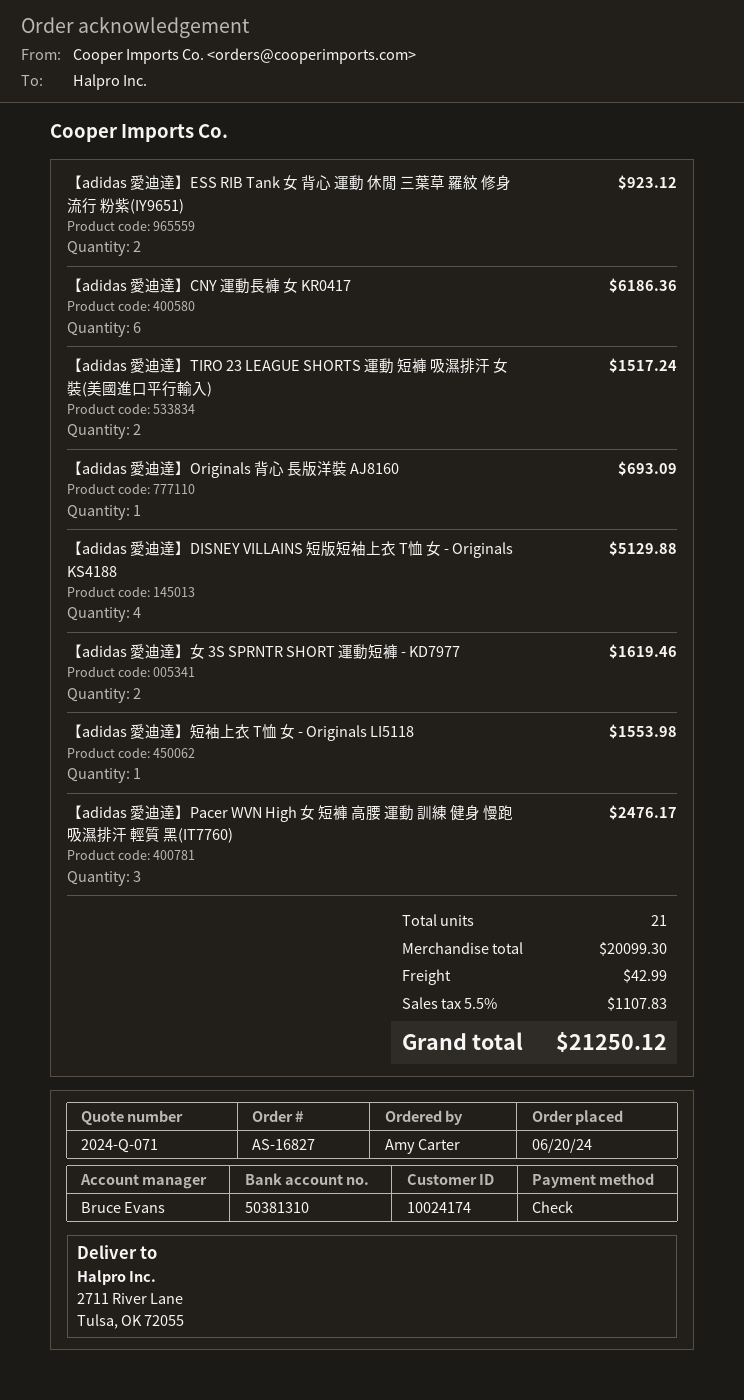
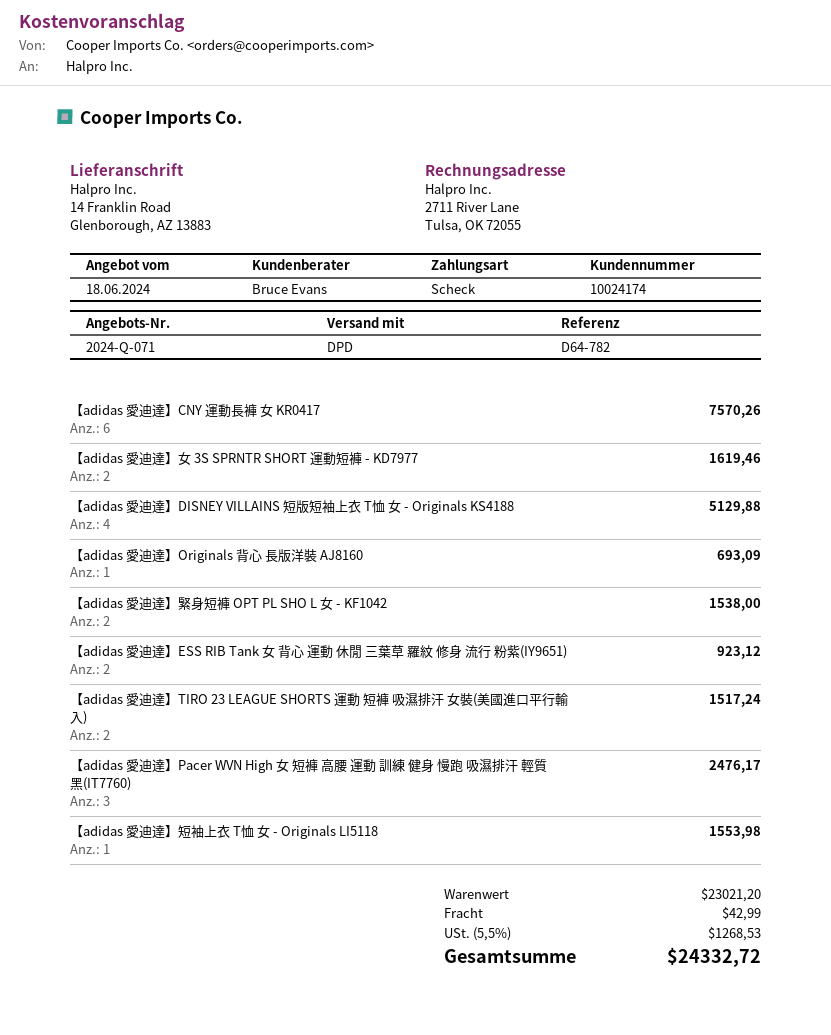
ship to: 2711 River Lane, Tulsa, OK 72055 -> 14 Franklin Road, Glenborough, AZ 13883
【adidas 愛迪達】CNY 運動長褲 女 KR0417: 6 for 6186.36 -> 6 for 7570.26
【adidas 愛迪達】緊身短褲 OPT PL SHO L 女 - KF1042: none -> 2 for 1538.00
subtotal: 20099.30 -> 23021.20
tax: 5.5% = 1107.83 -> 5.5% = 1268.53
total: 21250.12 -> 24332.72

